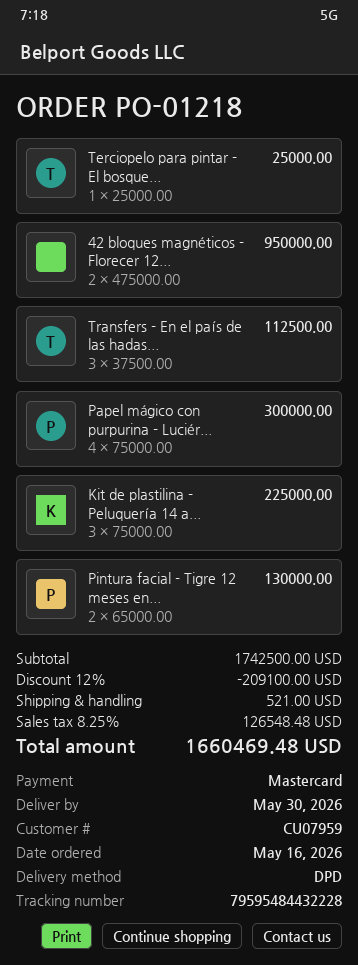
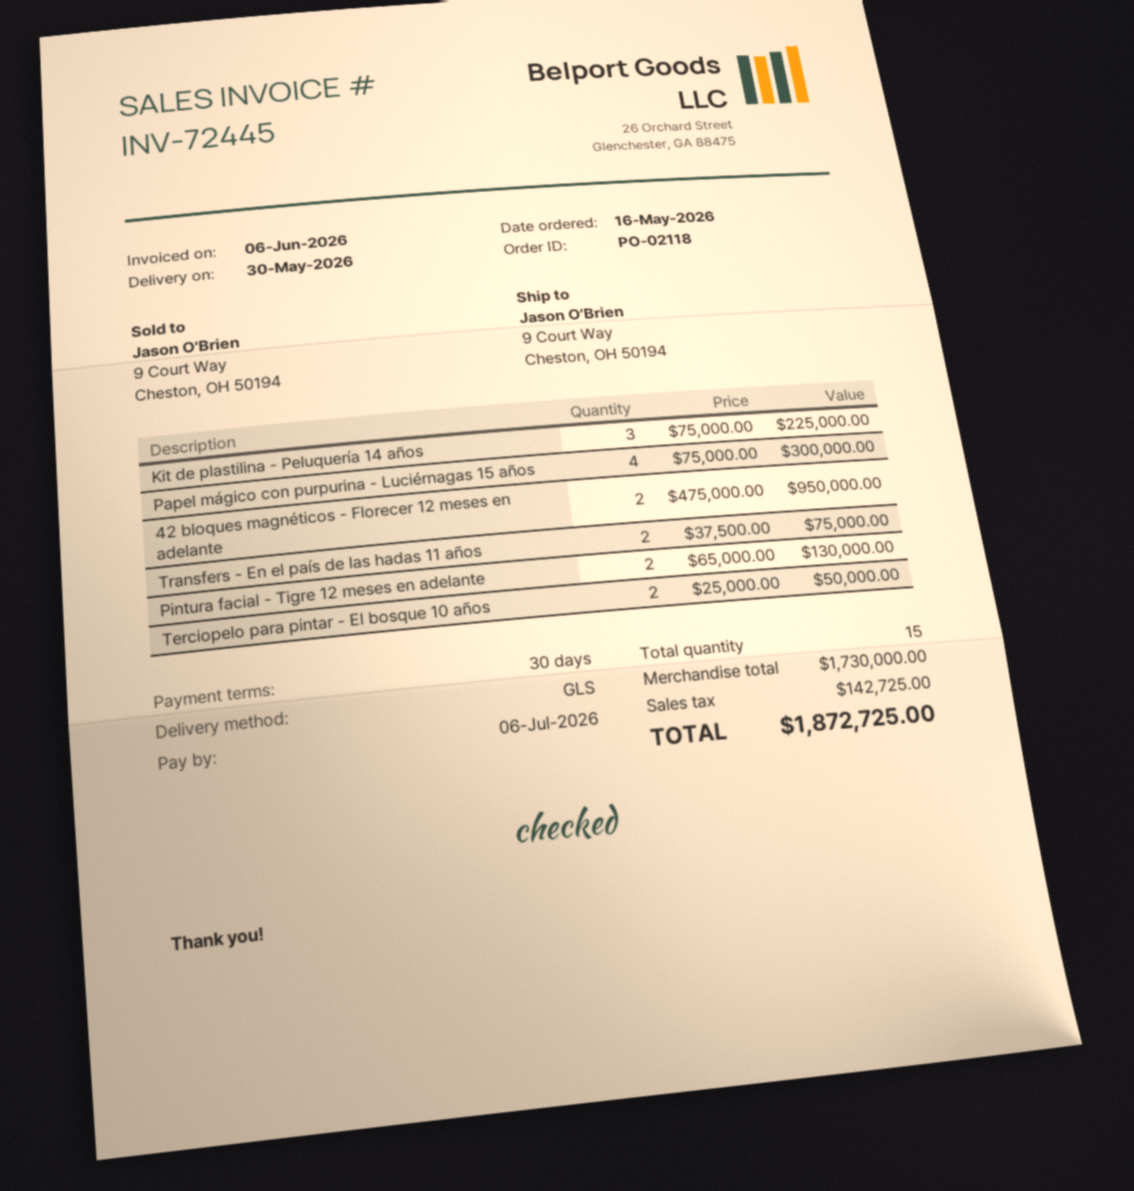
order number: PO-01218 -> PO-02118
shipping method: DPD -> GLS
Terciopelo para pintar - El bosque...: 1 x 25000.00 = 25000.00 -> 2 x 25000.00 = 50000.00
Transfers - En el país de las hadas...: 3 x 37500.00 = 112500.00 -> 2 x 37500.00 = 75000.00
subtotal: 1742500.00 -> 1730000.00
discount: 12% = 209100.00 -> none
shipping: 521.00 -> none
tax: 126548.48 -> 142725.00
total: 1660469.48 -> 1872725.00

